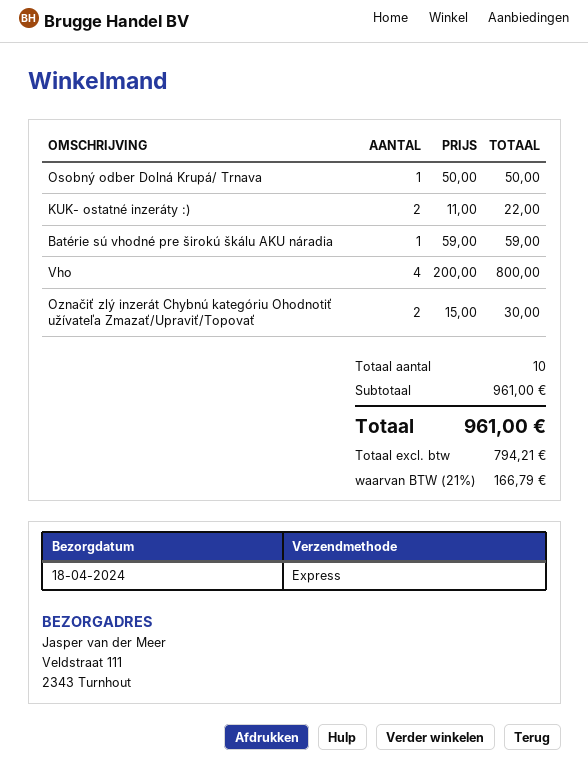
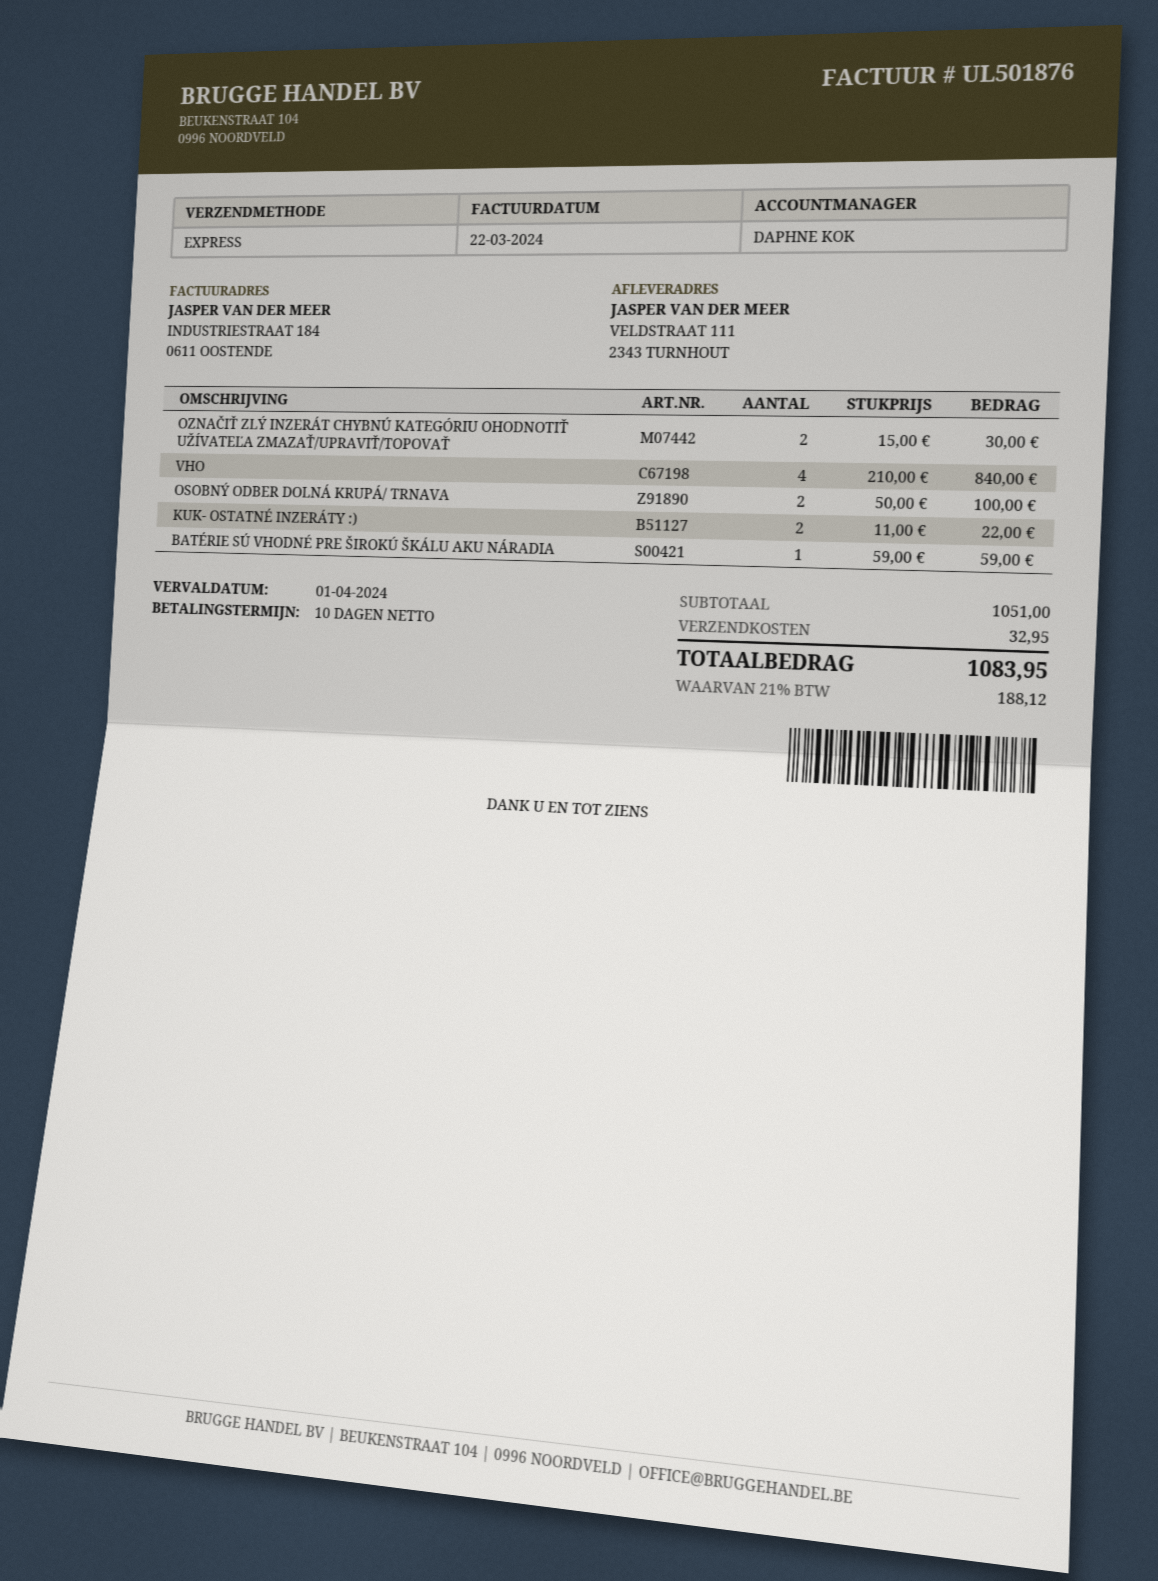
Osobný odber Dolná Krupá/ Trnava: 1 x 50.00 = 50.00 -> 2 x 50.00 = 100.00
Vho: 4 x 200.00 = 800.00 -> 4 x 210.00 = 840.00
subtotal: 961.00 -> 1051.00
shipping: none -> 32.95
tax: 21% = 166.79 -> 21% = 188.12
total: 961.00 -> 1083.95

